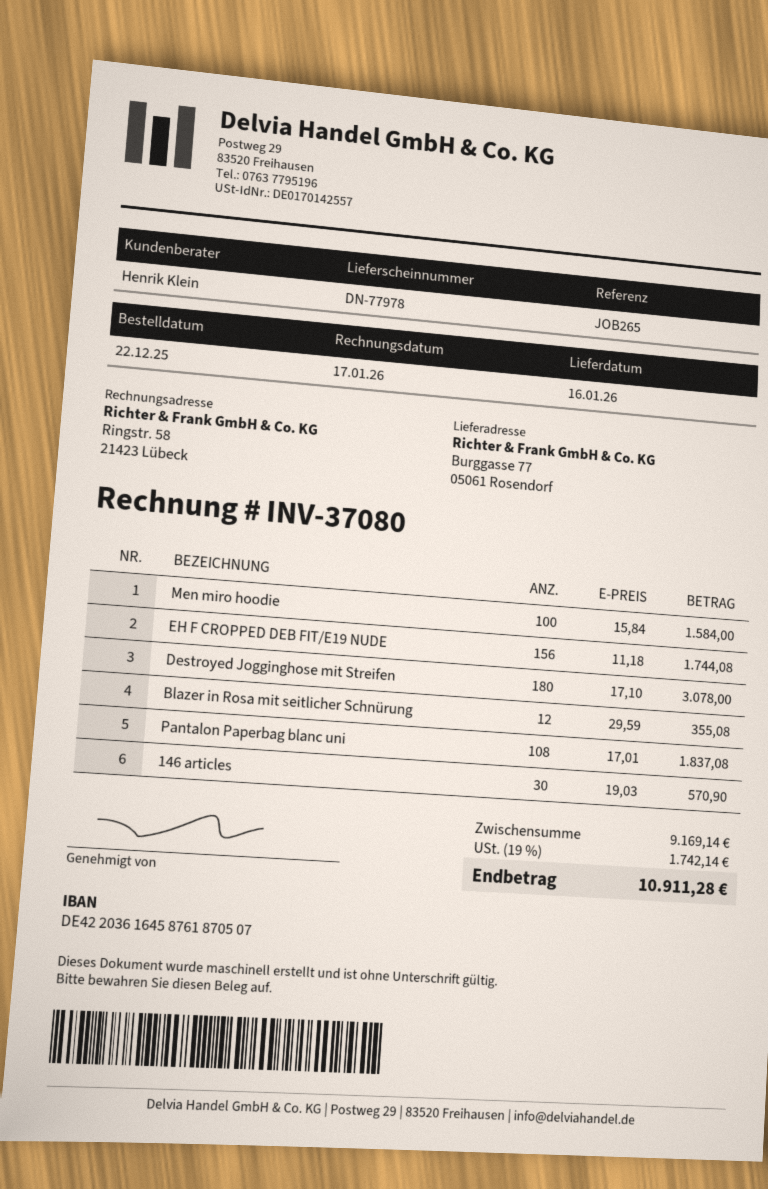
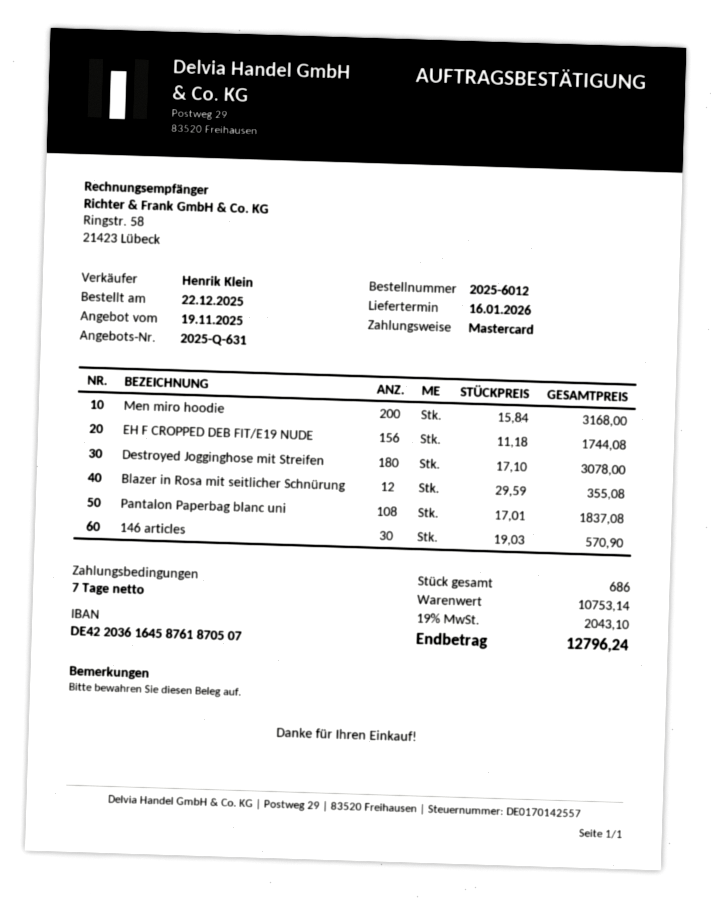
Men miro hoodie: 100 x 15.84 = 1584.00 -> 200 x 15.84 = 3168.00
subtotal: 9169.14 -> 10753.14
tax: 19% = 1742.14 -> 19% = 2043.10
total: 10911.28 -> 12796.24

